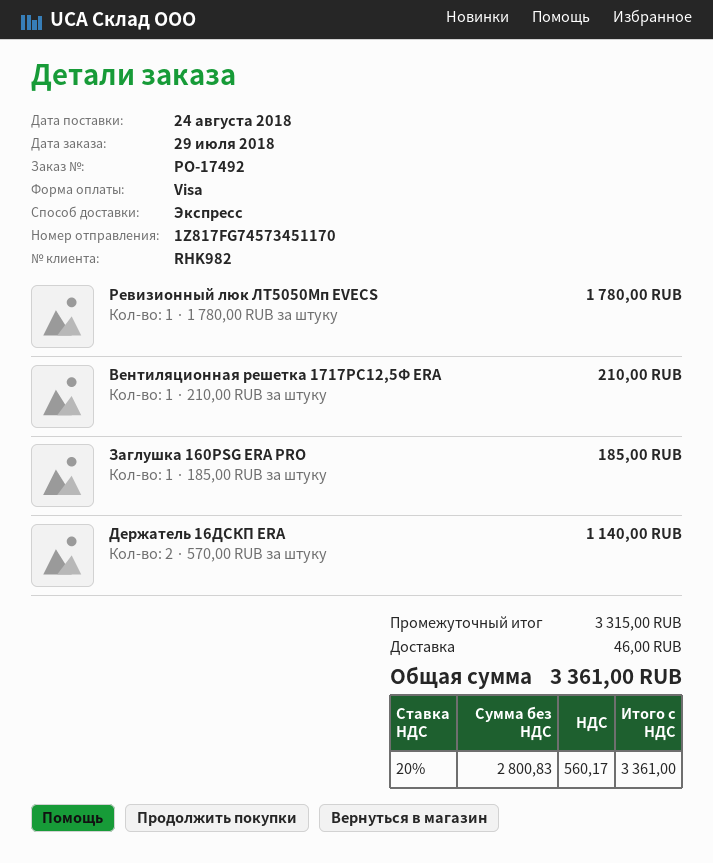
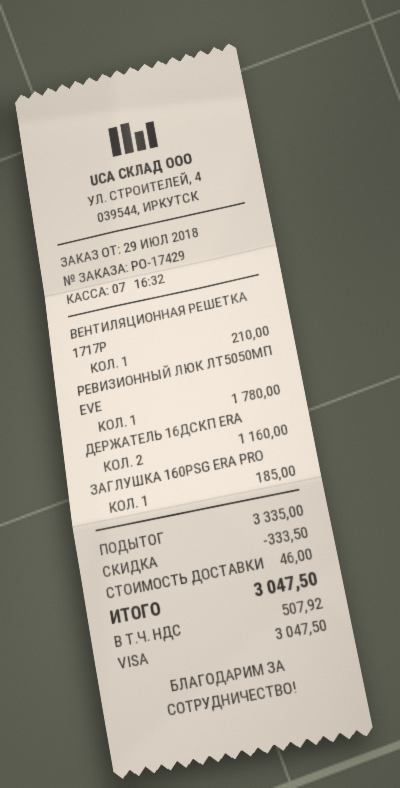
order number: PO-17492 -> PO-17429
Держатель 16ДСКП ERA: 2 for 1140.00 -> 2 for 1160.00
subtotal: 3315.00 -> 3335.00
discount: none -> 333.50
tax: 560.17 -> 507.92
total: 3361.00 -> 3047.50

